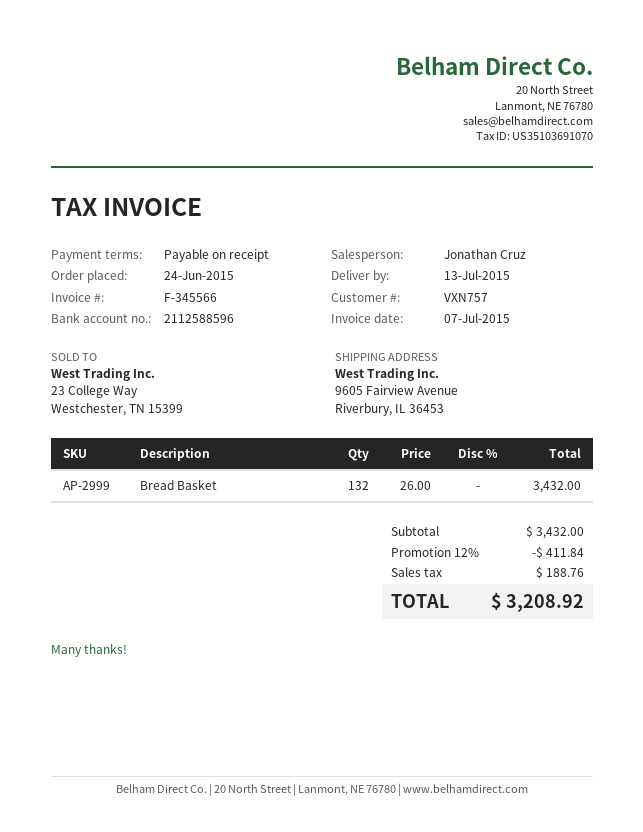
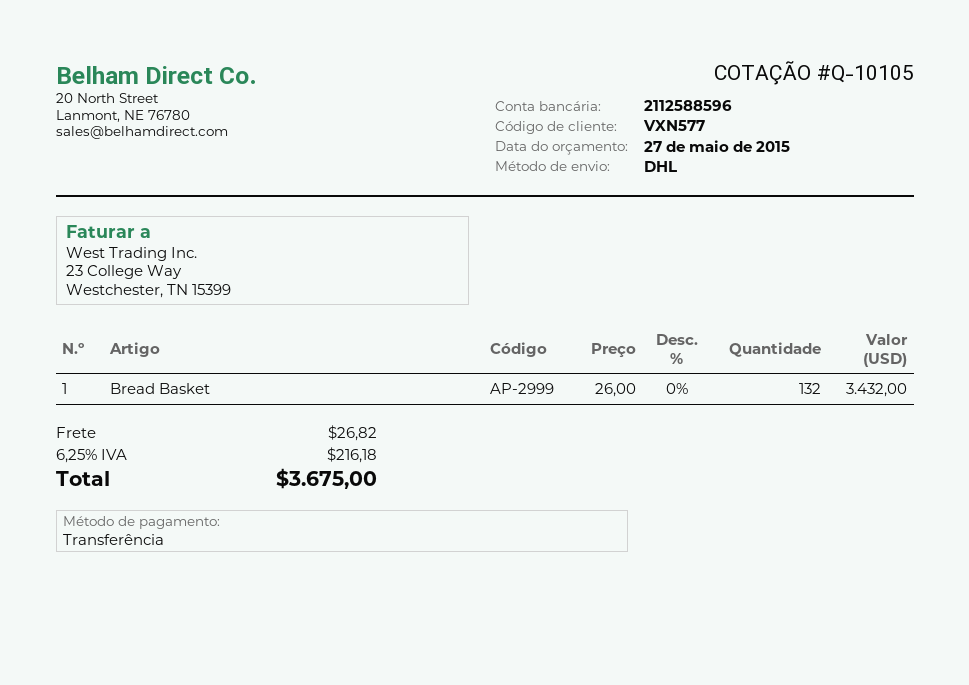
customer number: VXN757 -> VXN577
discount: 12% = 411.84 -> none
shipping: none -> 26.82
tax: 188.76 -> 216.18
total: 3208.92 -> 3675.00

